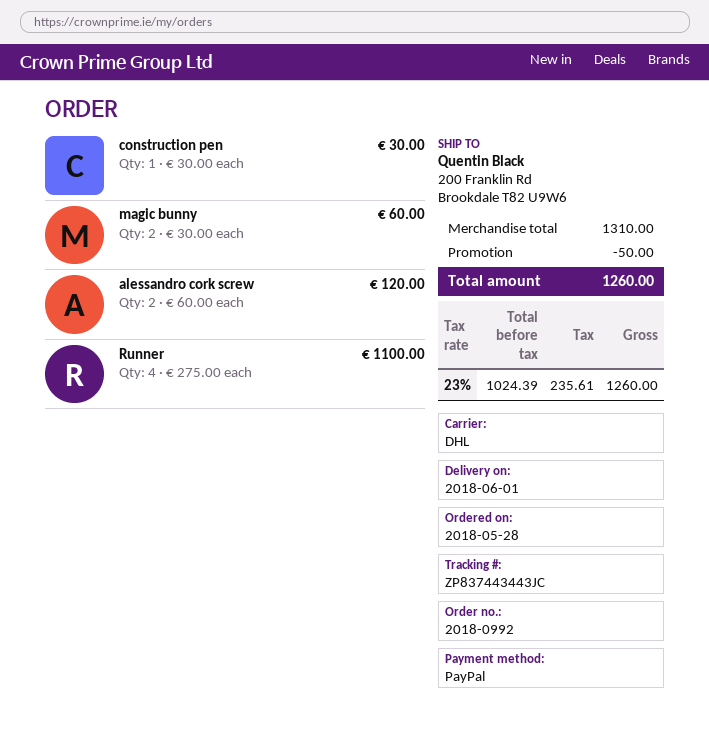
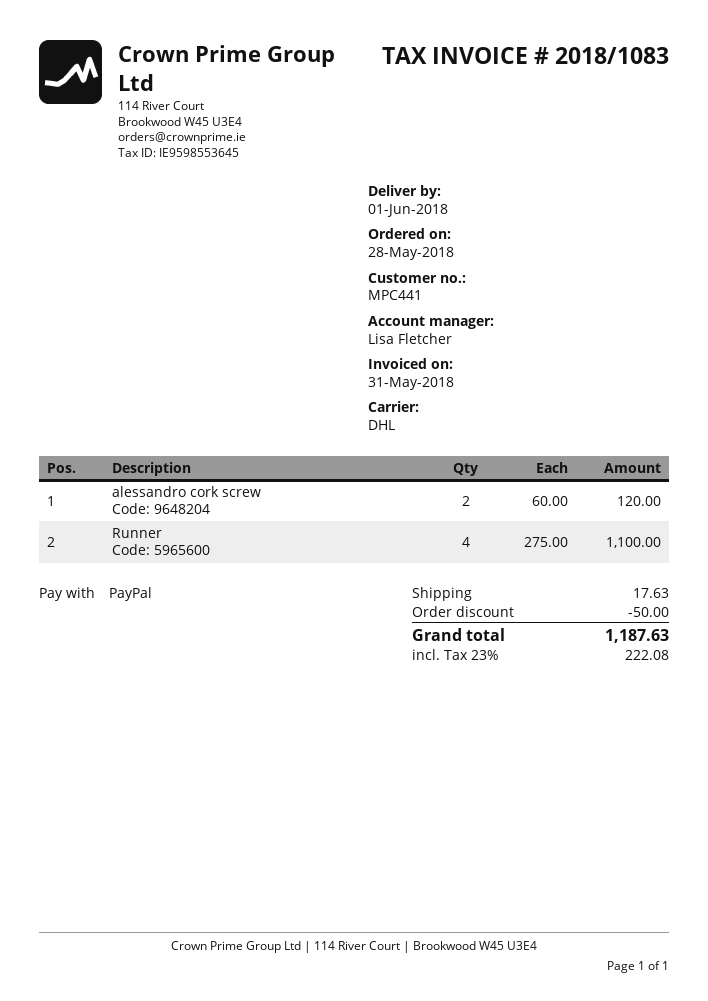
construction pen: 1 x 30.00 = 30.00 -> none
magic bunny: 2 x 30.00 = 60.00 -> none
shipping: none -> 17.63
tax: 23% = 235.61 -> 23% = 222.08
total: 1260.00 -> 1187.63

